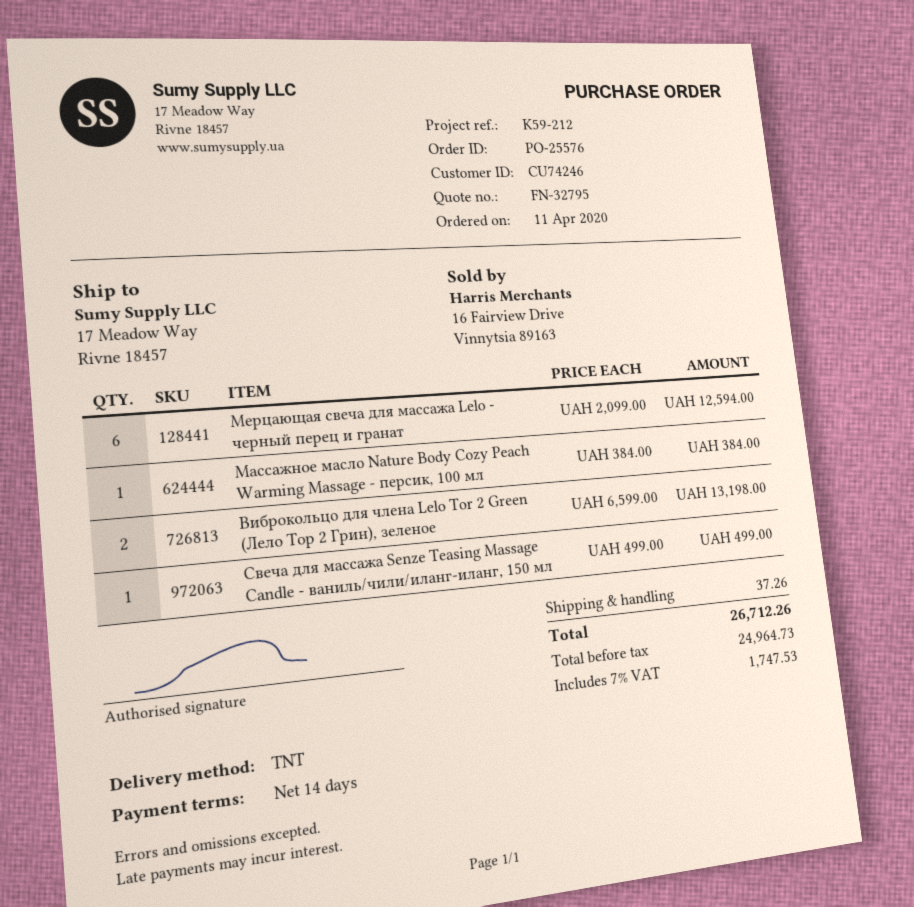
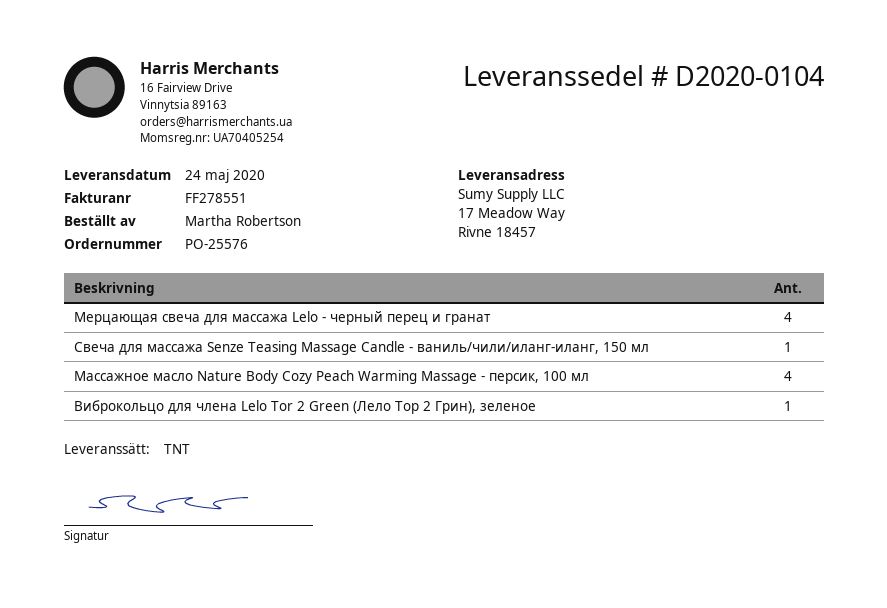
Мерцающая свеча для массажа Lelo - черный перец и гранат: 6 -> 4
Массажное масло Nature Body Cozy Peach Warming Massage - персик, 100 мл: 1 -> 4
Виброкольцо для члена Lelo Tor 2 Green (Лело Тор 2 Грин), зеленое: 2 -> 1

